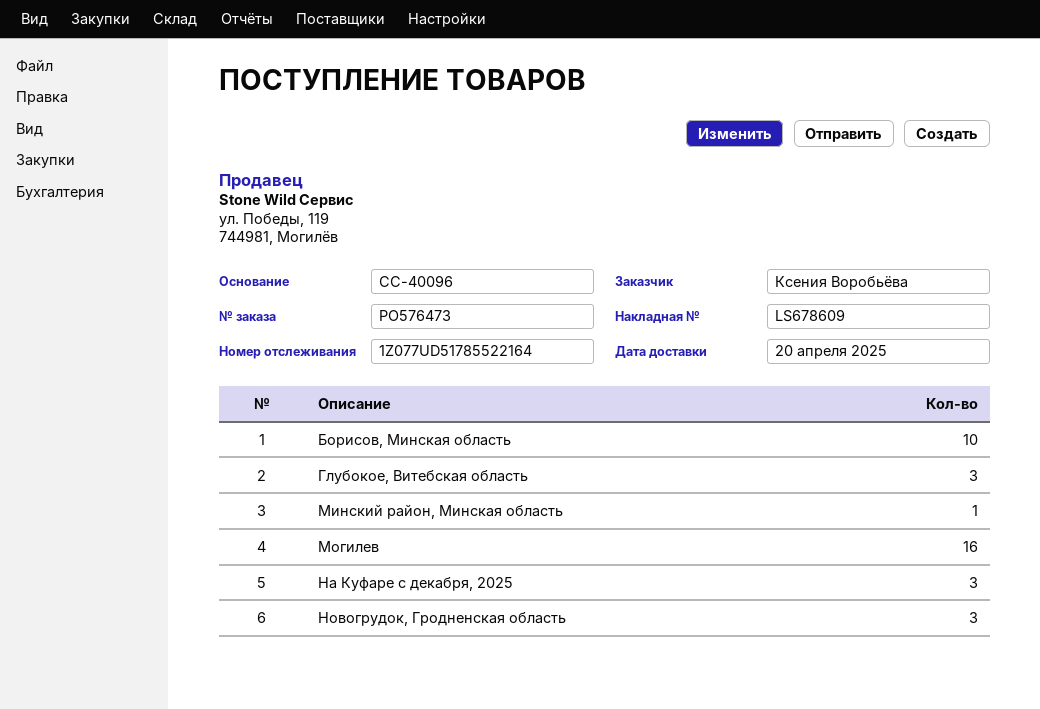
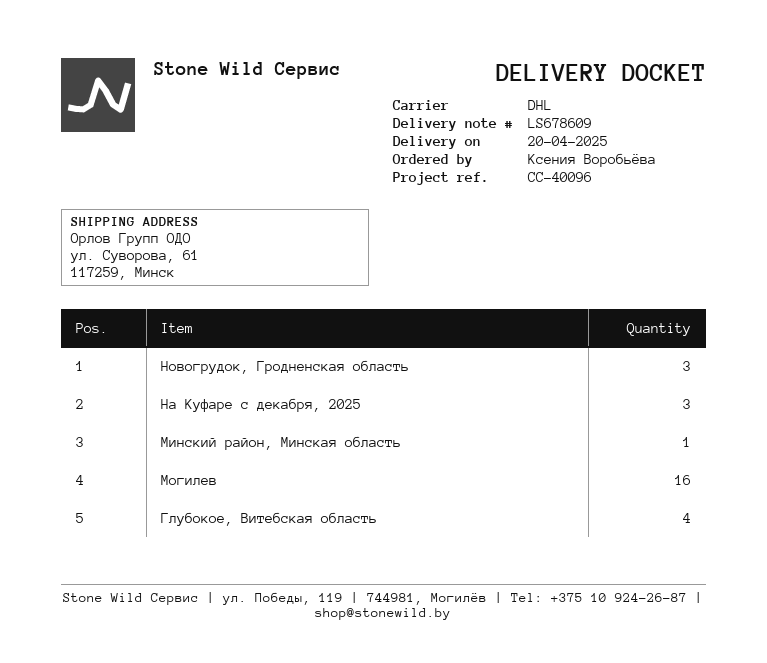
Борисов, Минская область: 10 -> none
Глубокое, Витебская область: 3 -> 4

